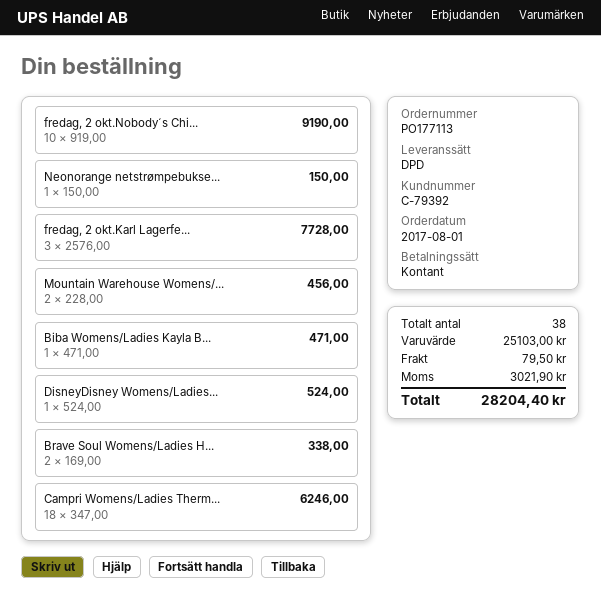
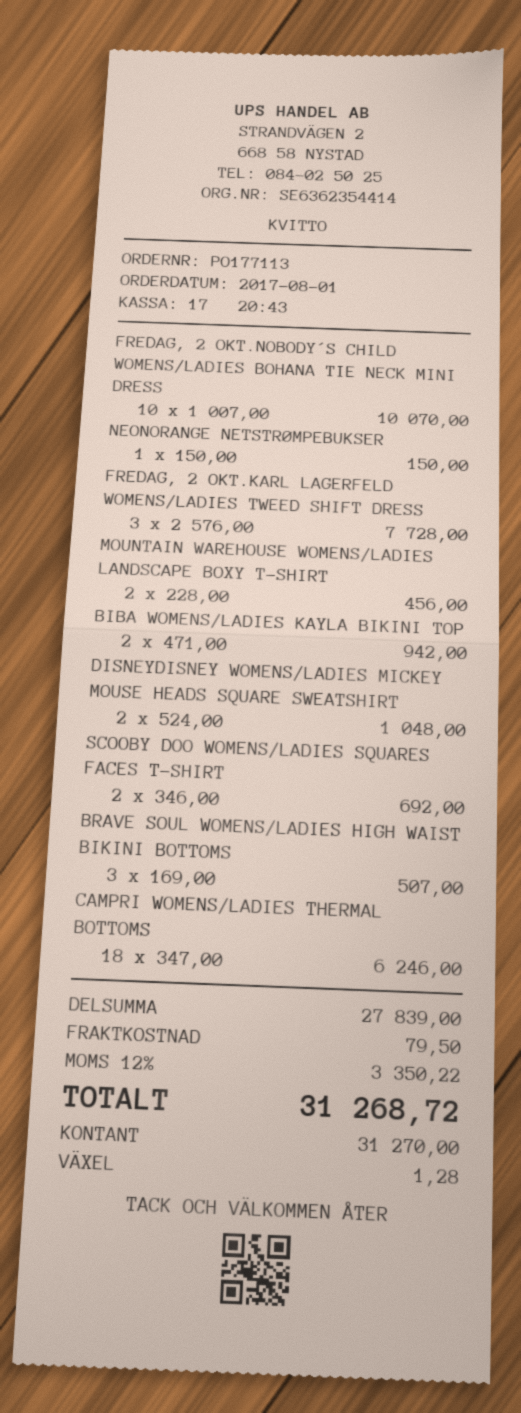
fredag, 2 okt.Nobody´s Chi...: 10 x 919.00 = 9190.00 -> 10 x 1007.00 = 10070.00
Biba Womens/Ladies Kayla B...: 1 x 471.00 = 471.00 -> 2 x 471.00 = 942.00
DisneyDisney Womens/Ladies...: 1 x 524.00 = 524.00 -> 2 x 524.00 = 1048.00
Brave Soul Womens/Ladies H...: 2 x 169.00 = 338.00 -> 3 x 169.00 = 507.00
SCOOBY DOO WOMENS/LADIES SQUARES FACES T-SHIRT: none -> 2 x 346.00 = 692.00
subtotal: 25103.00 -> 27839.00
tax: 3021.90 -> 3350.22
total: 28204.40 -> 31268.72

